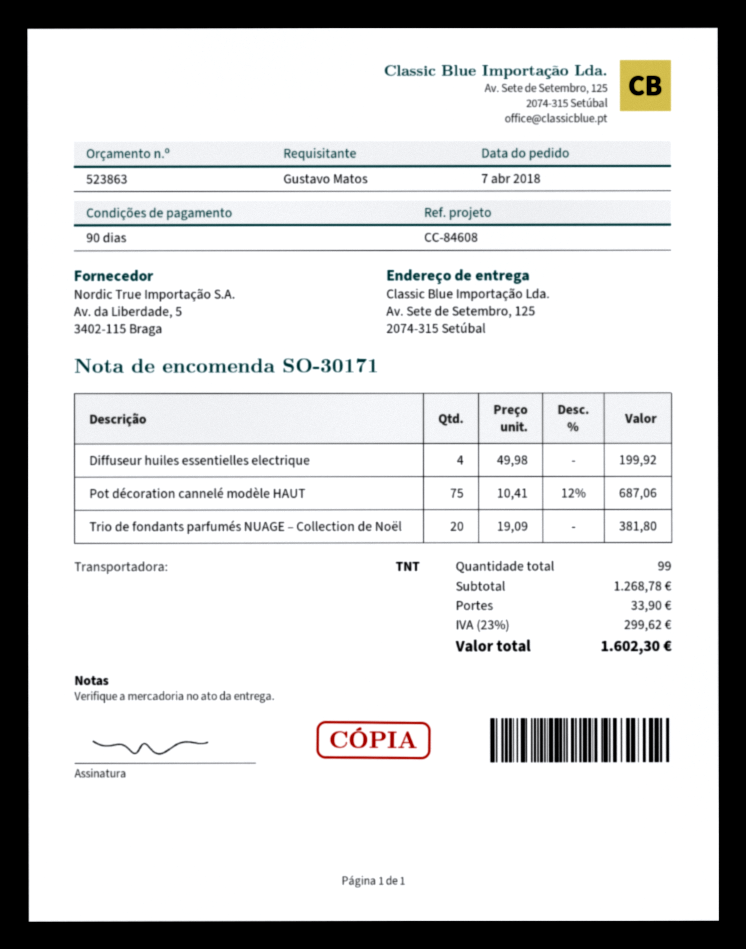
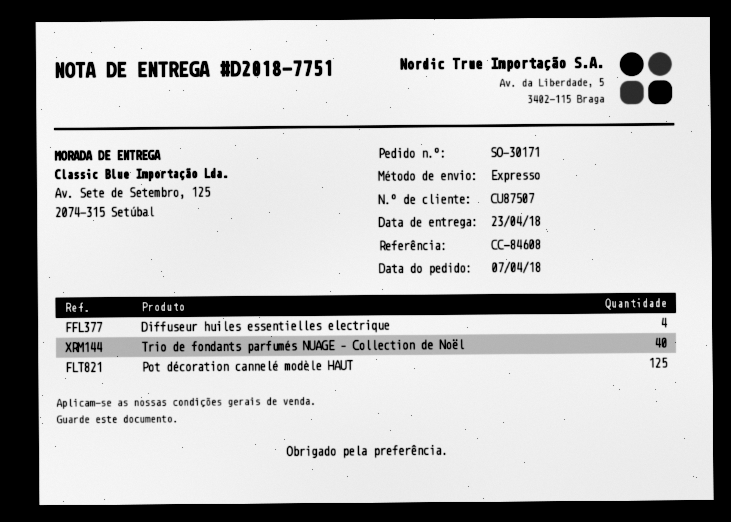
shipping method: TNT -> express
Pot décoration cannelé modèle HAUT: 75 -> 125
Trio de fondants parfumés NUAGE – Collection de Noël: 20 -> 40

